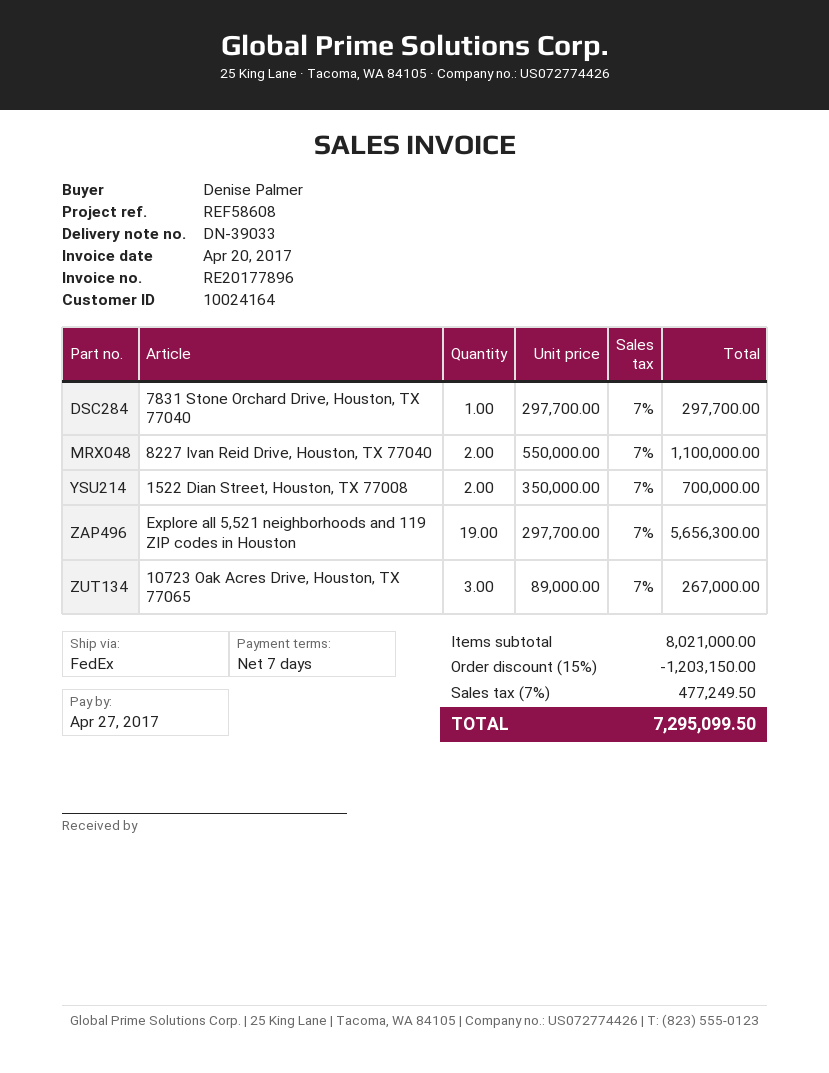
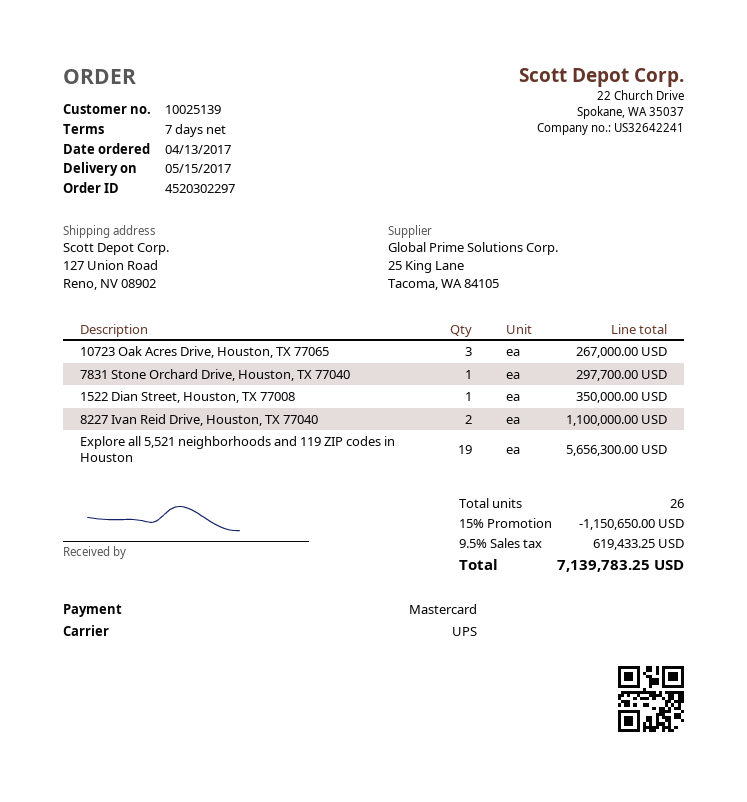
customer number: 10024164 -> 10025139
shipping method: FedEx -> UPS
1522 Dian Street, Houston, TX 77008: 2 for 700000.00 -> 1 for 350000.00
discount: 15% = 1203150.00 -> 15% = 1150650.00
tax: 7% = 477249.50 -> 9.5% = 619433.25
total: 7295099.50 -> 7139783.25

